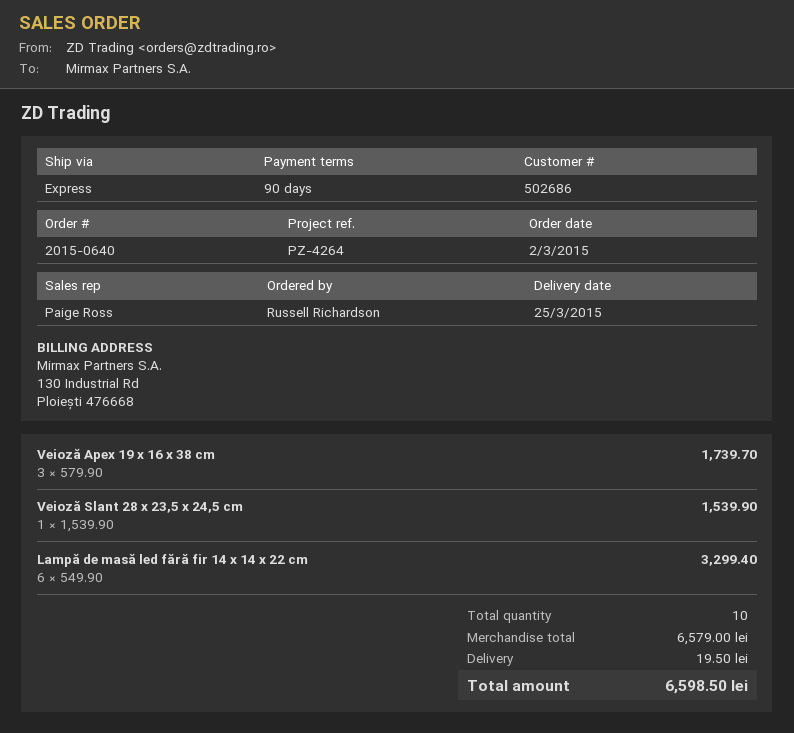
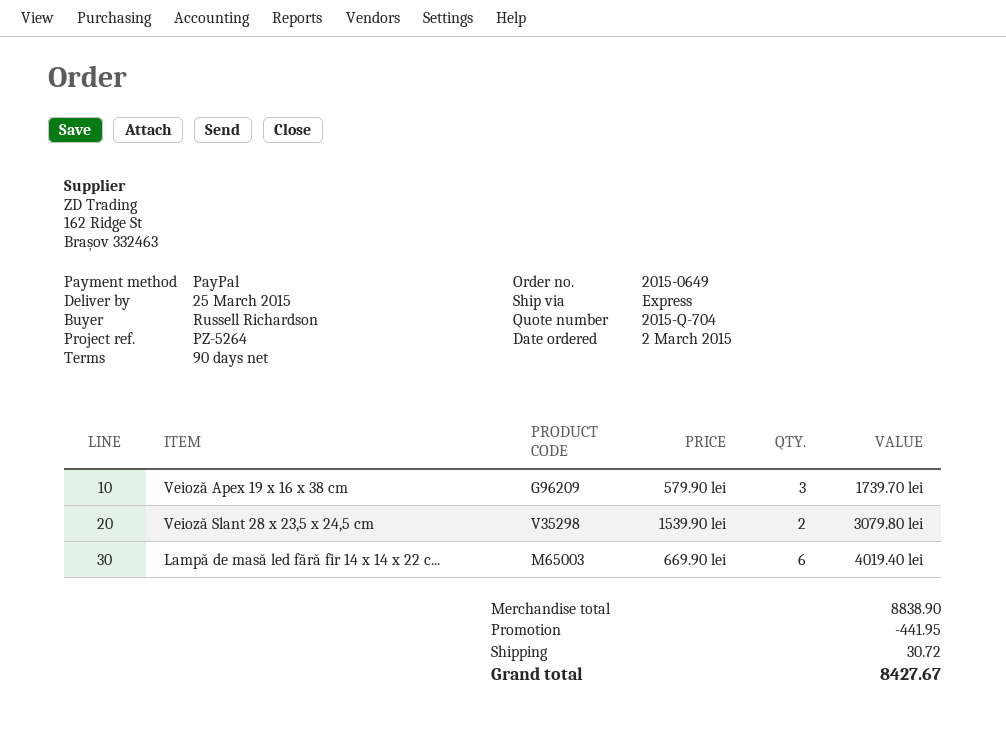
order number: 2015-0640 -> 2015-0649
reference: PZ-4264 -> PZ-5264
Veioză Slant 28 x 23,5 x 24,5 cm: 1 x 1539.90 = 1539.90 -> 2 x 1539.90 = 3079.80
Lampă de masă led fără fir 14 x 14 x 22 cm: 6 x 549.90 = 3299.40 -> 6 x 669.90 = 4019.40
subtotal: 6579.00 -> 8838.90
discount: none -> 441.95
shipping: 19.50 -> 30.72
total: 6598.50 -> 8427.67

